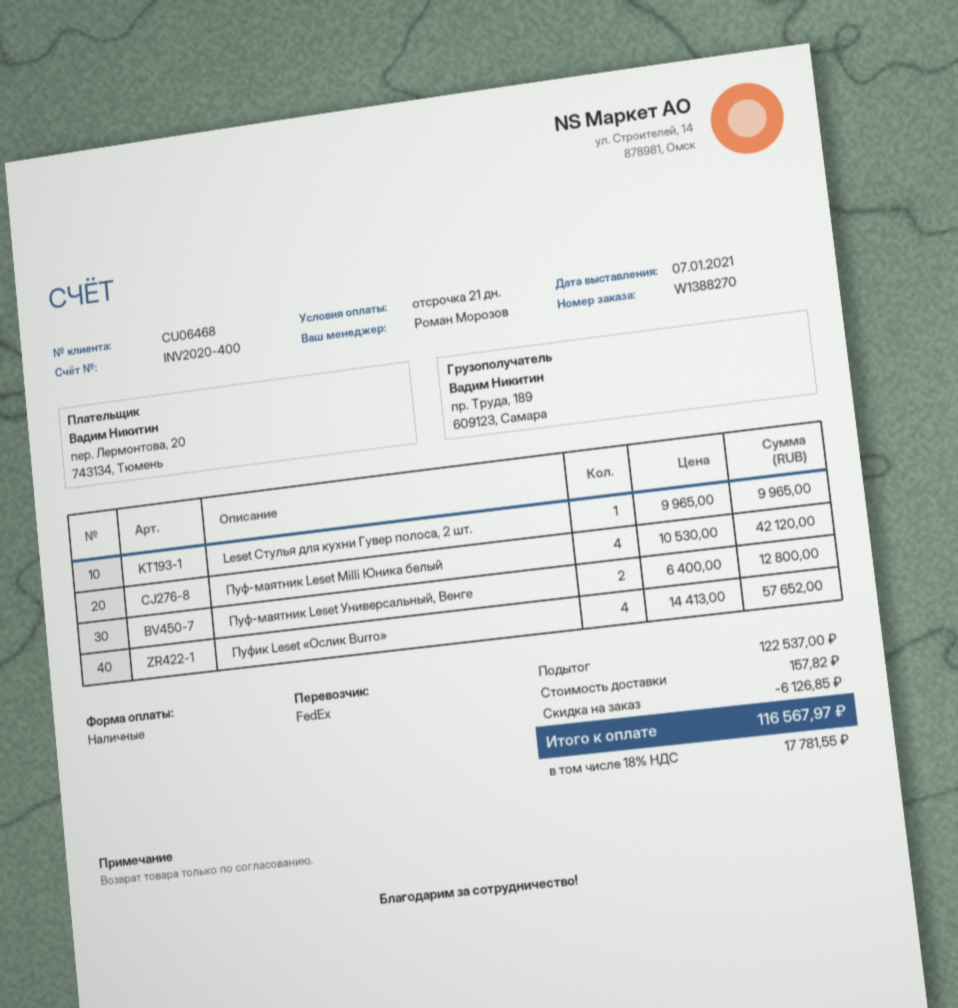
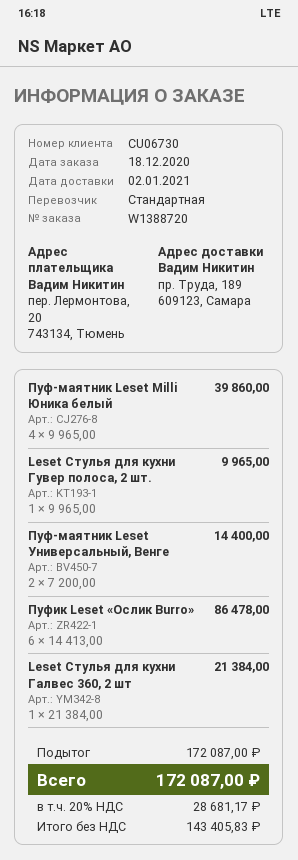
order number: W1388270 -> W1388720
customer number: CU06468 -> CU06730
shipping method: FedEx -> standard
Пуф-маятник Leset Milli Юника белый: 4 x 10530.00 = 42120.00 -> 4 x 9965.00 = 39860.00
Пуф-маятник Leset Универсальный, Венге: 2 x 6400.00 = 12800.00 -> 2 x 7200.00 = 14400.00
Пуфик Leset «Ослик Burro»: 4 x 14413.00 = 57652.00 -> 6 x 14413.00 = 86478.00
Leset Стулья для кухни Галвес 360, 2 шт: none -> 1 x 21384.00 = 21384.00
subtotal: 122537.00 -> 172087.00
discount: 6126.85 -> none
shipping: 157.82 -> none
tax: 18% = 17781.55 -> 20% = 28681.17
total: 116567.97 -> 172087.00

